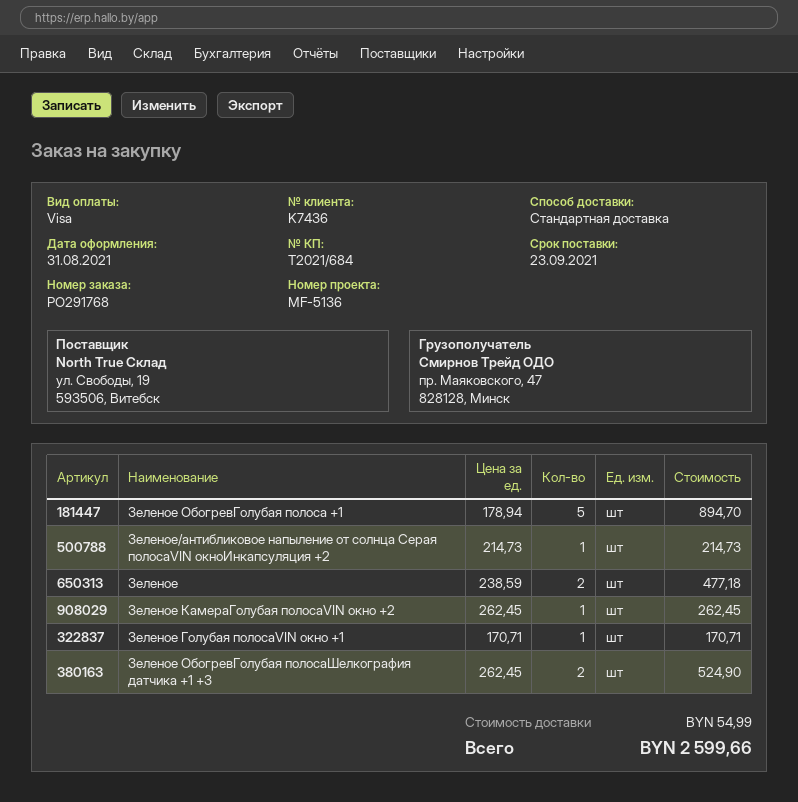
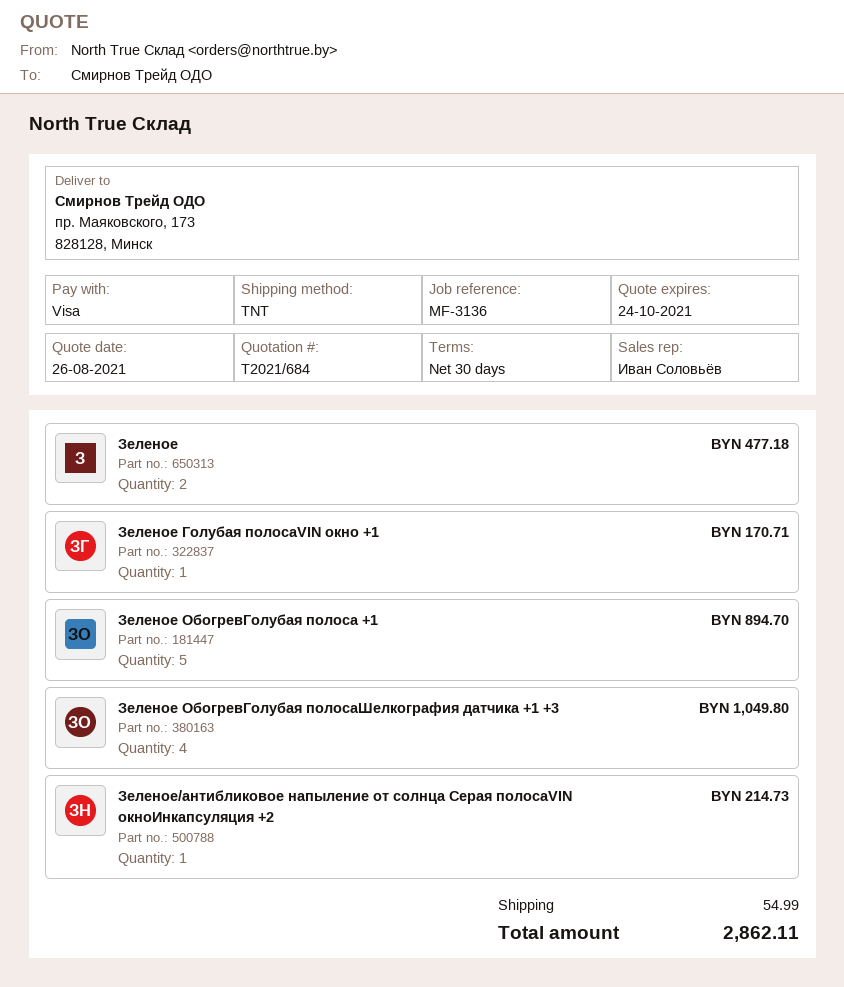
reference: MF-5136 -> MF-3136
shipping method: standard -> TNT
ship to: пр. Маяковского, 47, 828128, Минск -> пр. Маяковского, 173, 828128, Минск
Зеленое КамераГолубая полосаVIN окно +2: 1 for 262.45 -> none
Зеленое ОбогревГолубая полосаШелкография датчика +1 +3: 2 for 524.90 -> 4 for 1049.80
total: 2599.66 -> 2862.11

